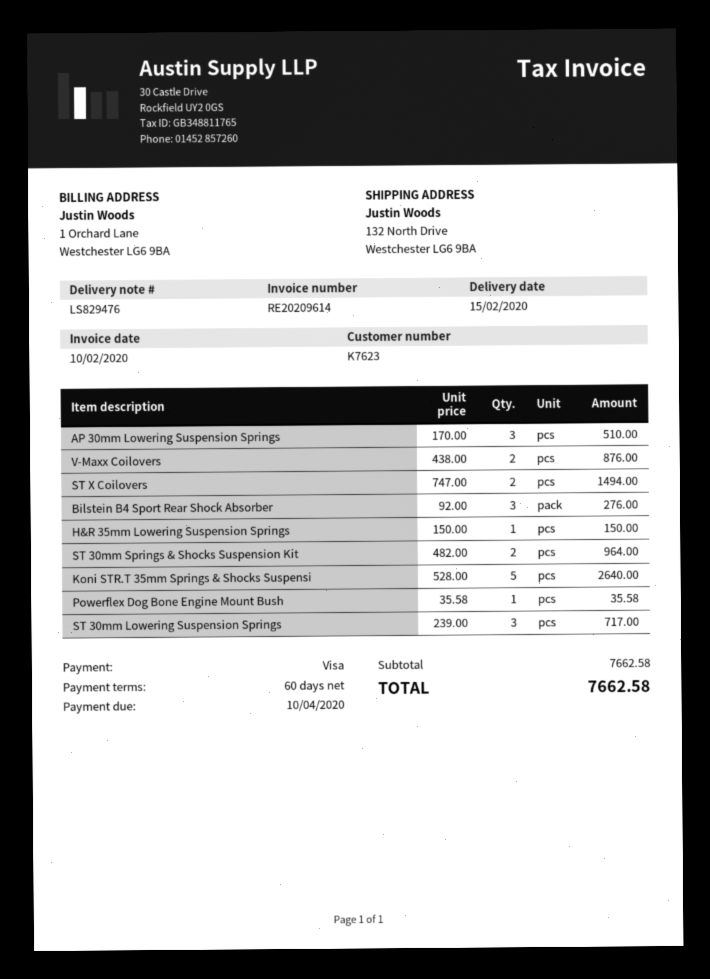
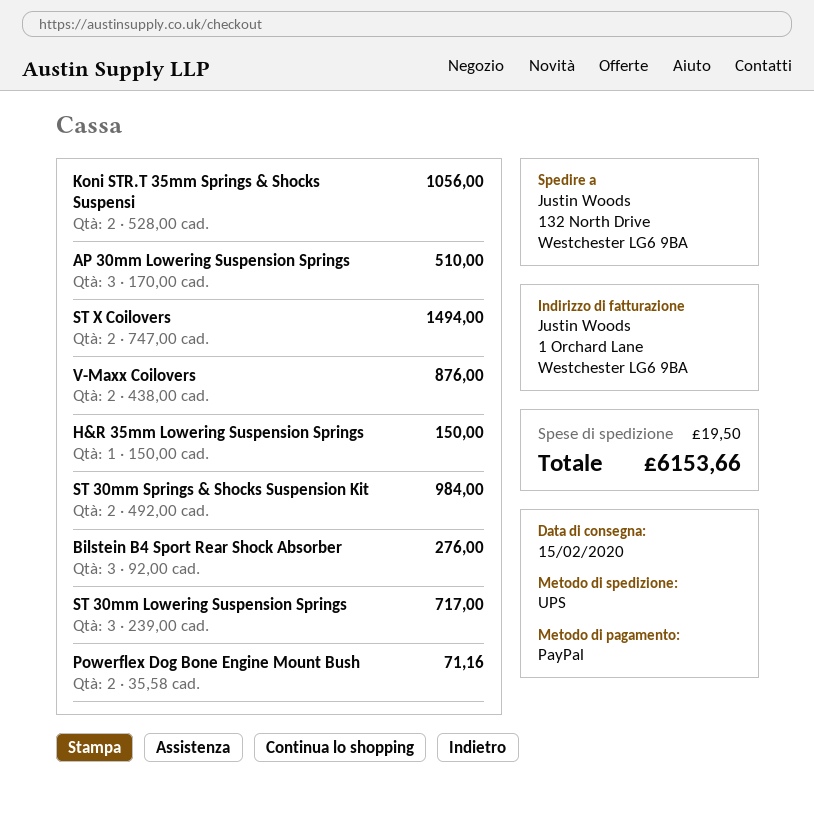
payment method: Visa -> PayPal
ST 30mm Springs & Shocks Suspension Kit: 2 x 482.00 = 964.00 -> 2 x 492.00 = 984.00
Koni STR.T 35mm Springs & Shocks Suspensi: 5 x 528.00 = 2640.00 -> 2 x 528.00 = 1056.00
Powerflex Dog Bone Engine Mount Bush: 1 x 35.58 = 35.58 -> 2 x 35.58 = 71.16
shipping: none -> 19.50
total: 7662.58 -> 6153.66

